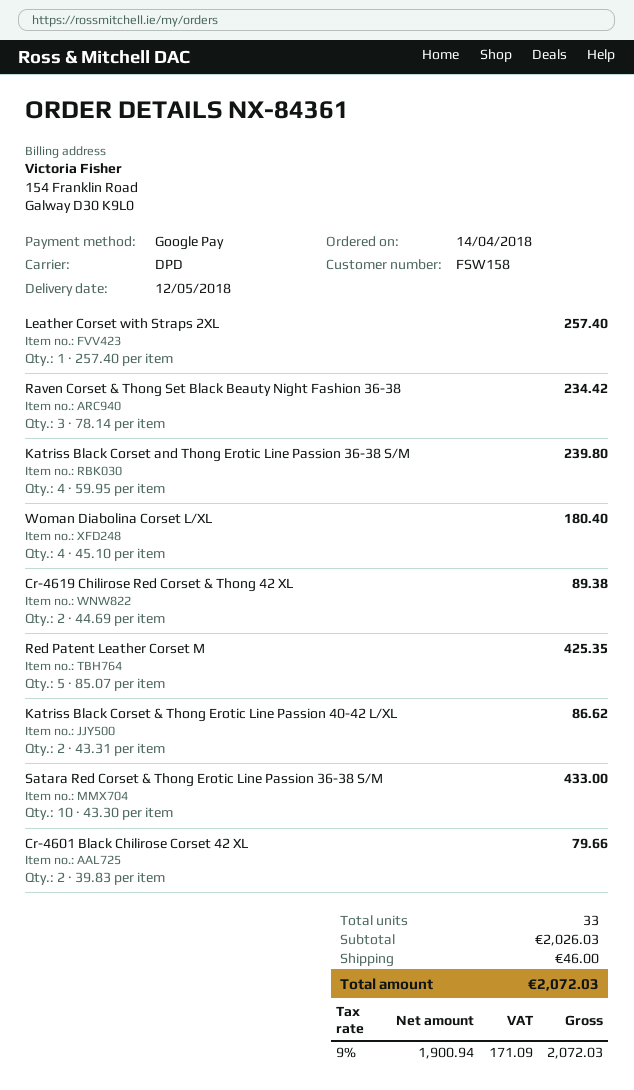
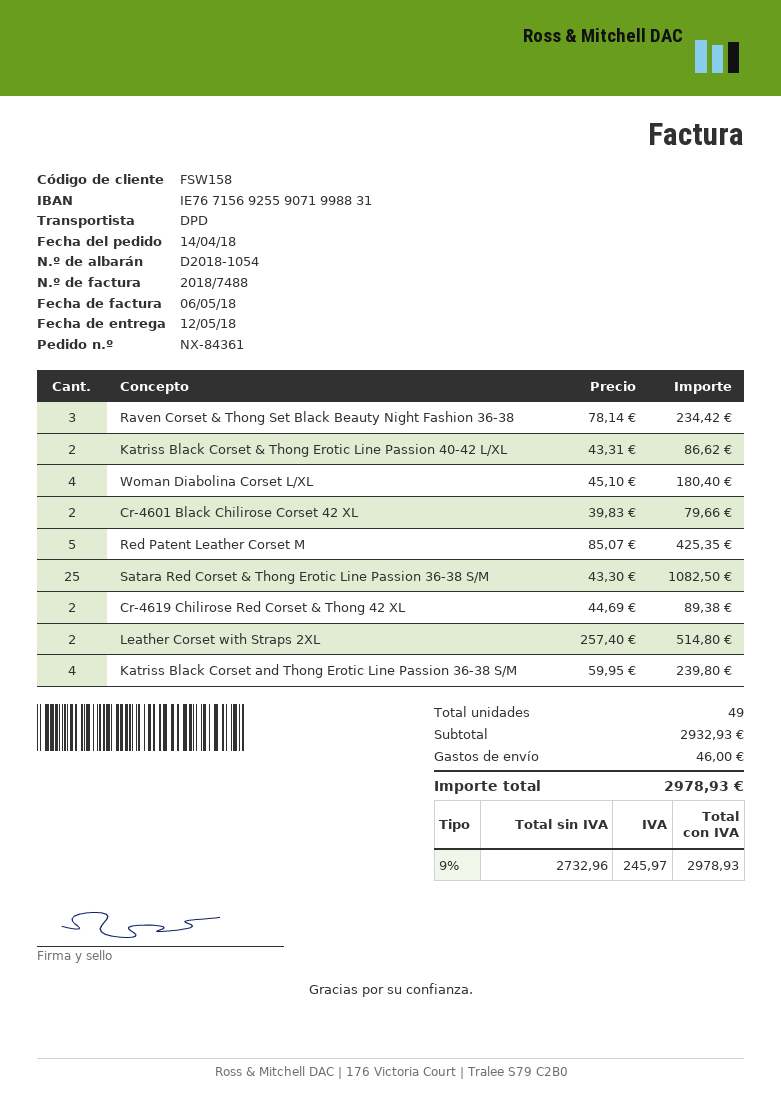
Leather Corset with Straps 2XL: 1 x 257.40 = 257.40 -> 2 x 257.40 = 514.80
Satara Red Corset & Thong Erotic Line Passion 36-38 S/M: 10 x 43.30 = 433.00 -> 25 x 43.30 = 1082.50
total quantity: 33 -> 49
subtotal: 2026.03 -> 2932.93
net: 1900.94 -> 2732.96
tax: 9% = 171.09 -> 9% = 245.97
total: 2072.03 -> 2978.93

